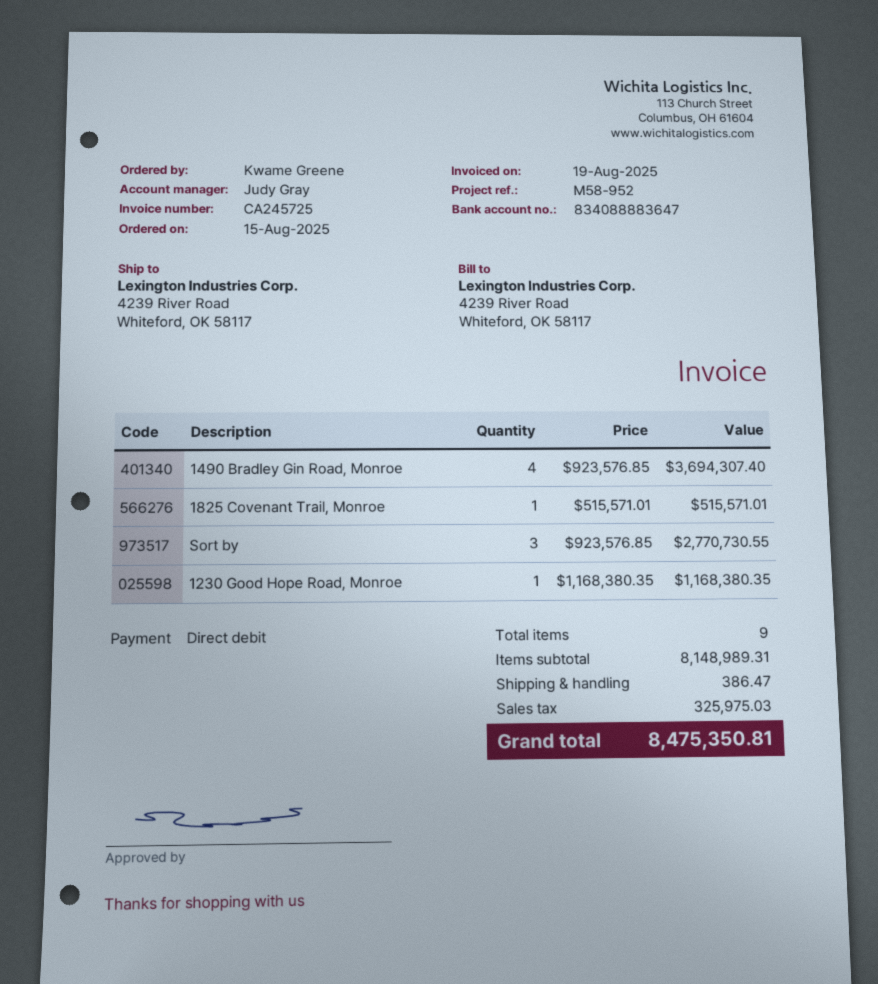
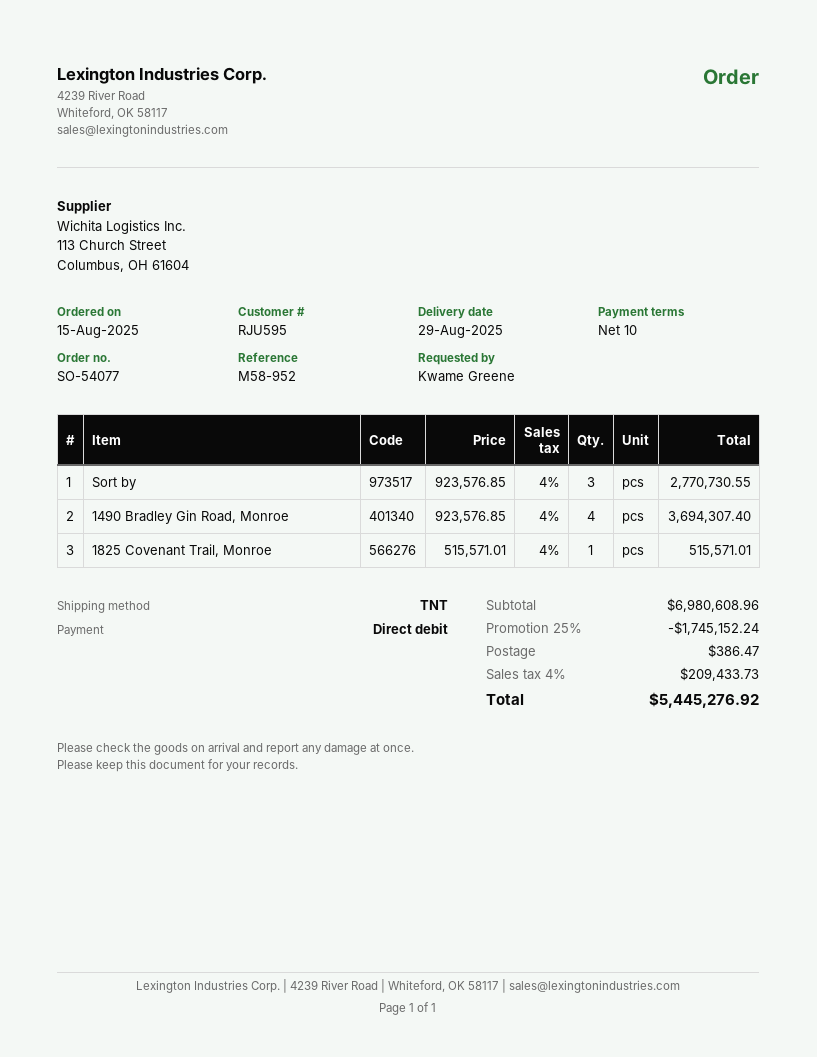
1230 Good Hope Road, Monroe: 1 x 1168380.35 = 1168380.35 -> none
subtotal: 8148989.31 -> 6980608.96
discount: none -> 25% = 1745152.24
tax: 325975.03 -> 209433.73
total: 8475350.81 -> 5445276.92

